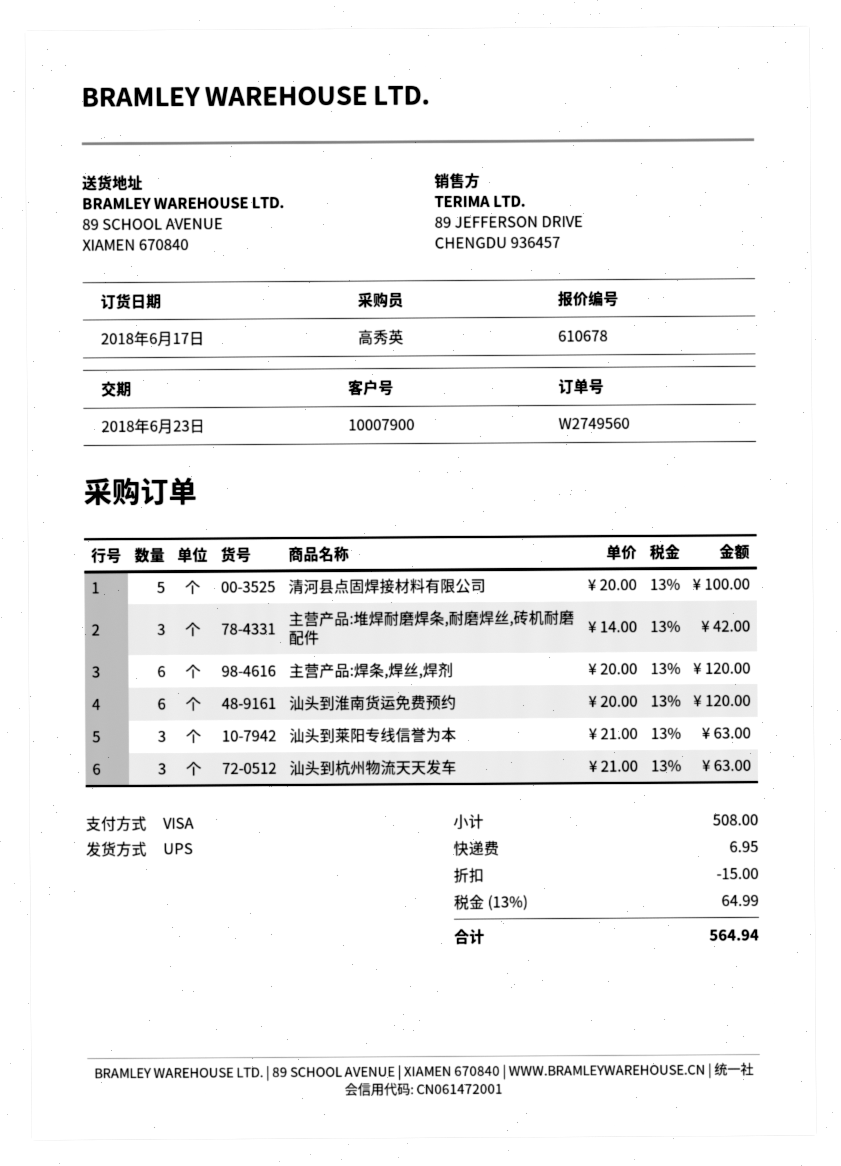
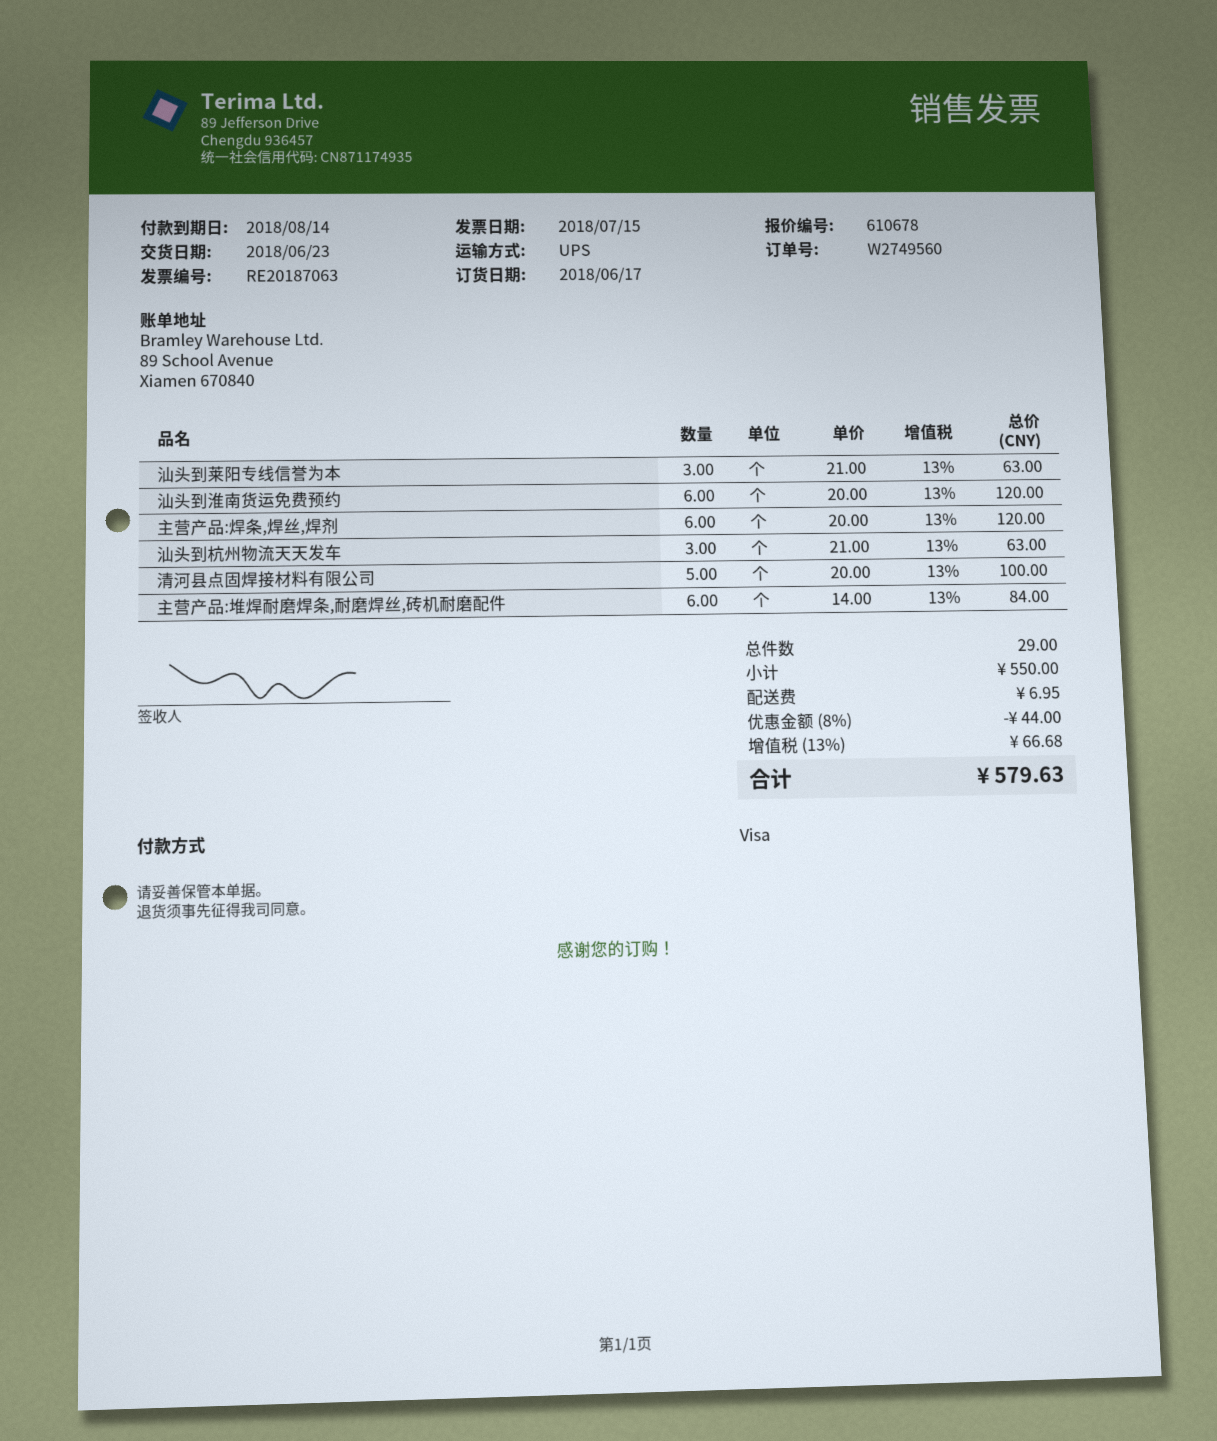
主营产品:堆焊耐磨焊条,耐磨焊丝,砖机耐磨配件: 3 x 14.00 = 42.00 -> 6 x 14.00 = 84.00
subtotal: 508.00 -> 550.00
discount: 15.00 -> 44.00
tax: 13% = 64.99 -> 13% = 66.68
total: 564.94 -> 579.63

